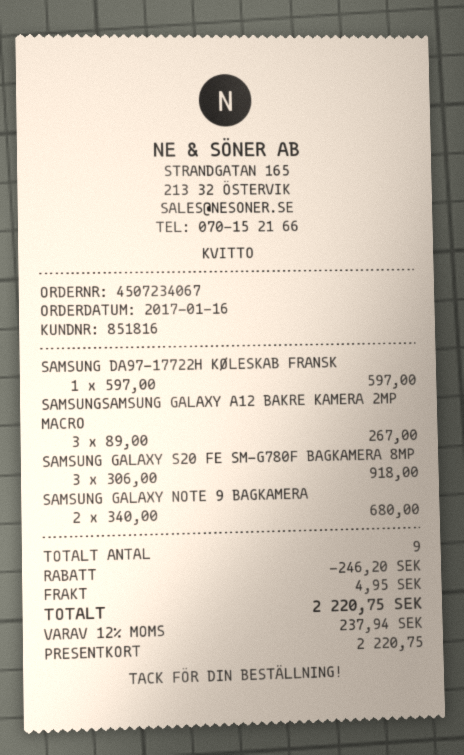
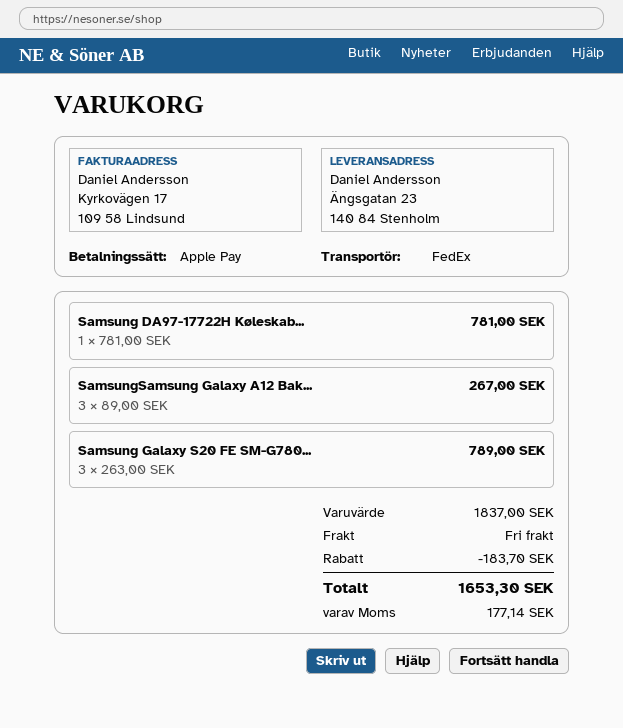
payment method: gift card -> Apple Pay
SAMSUNG DA97-17722H KØLESKAB FRANSK: 1 x 597.00 = 597.00 -> 1 x 781.00 = 781.00
SAMSUNG GALAXY S20 FE SM-G780F BAGKAMERA 8MP: 3 x 306.00 = 918.00 -> 3 x 263.00 = 789.00
SAMSUNG GALAXY NOTE 9 BAGKAMERA: 2 x 340.00 = 680.00 -> none
discount: 246.20 -> 183.70
shipping: 4.95 -> 0.00
tax: 237.94 -> 177.14
total: 2220.75 -> 1653.30

